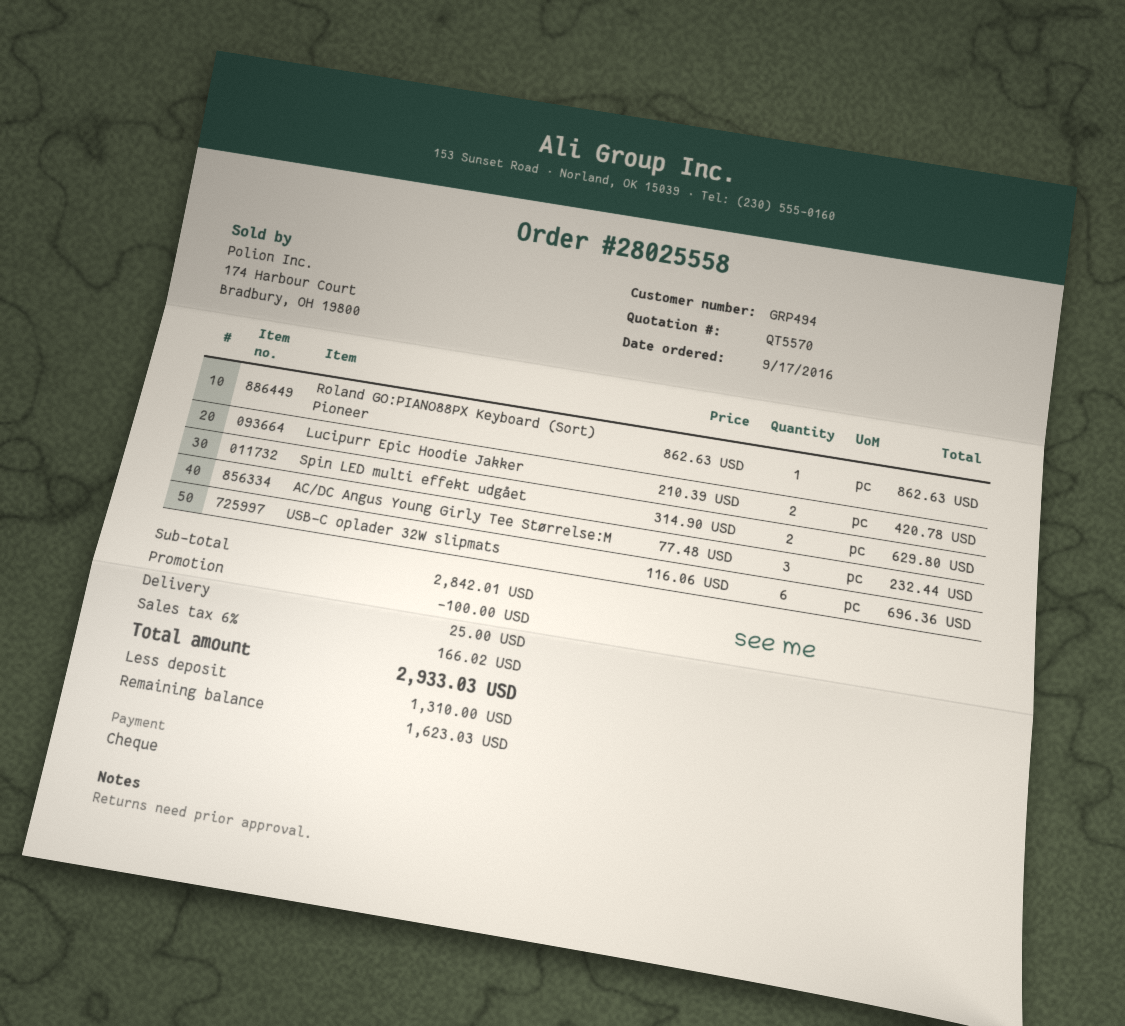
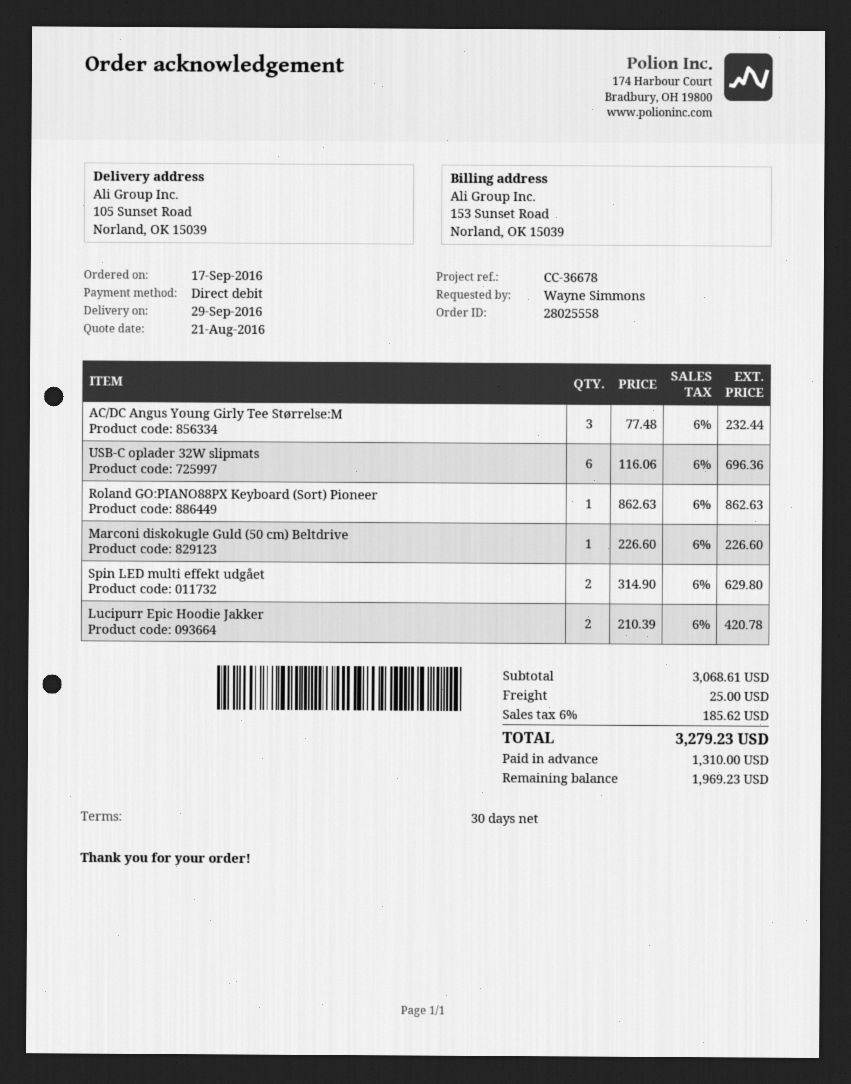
payment method: cheque -> direct debit
Marconi diskokugle Guld (50 cm) Beltdrive: none -> 1 x 226.60 = 226.60
subtotal: 2842.01 -> 3068.61
discount: 100.00 -> none
tax: 6% = 166.02 -> 6% = 185.62
total: 2933.03 -> 3279.23
balance: 1623.03 -> 1969.23

